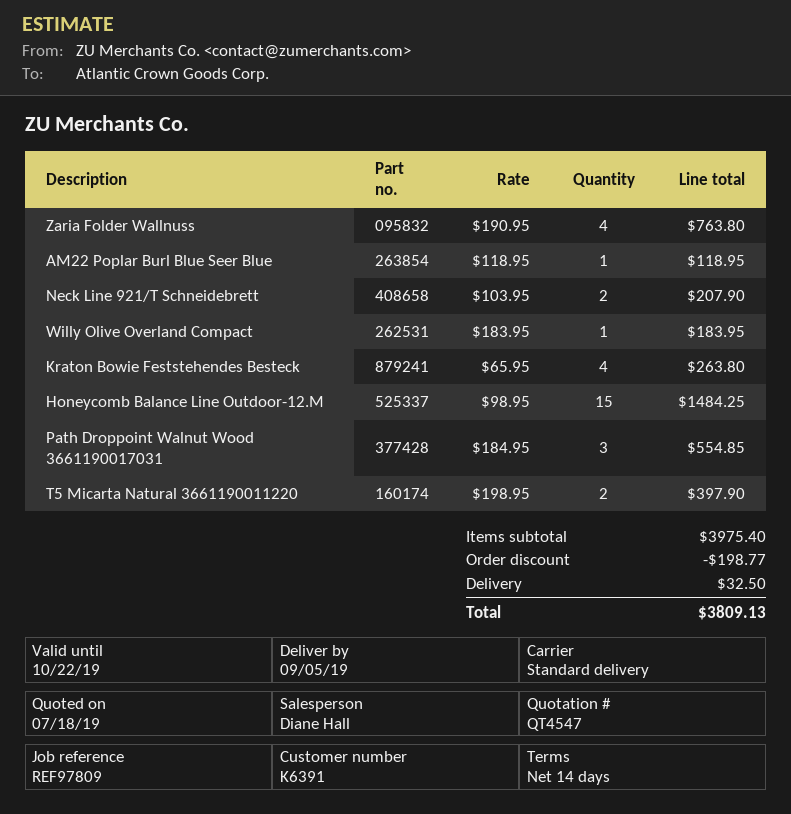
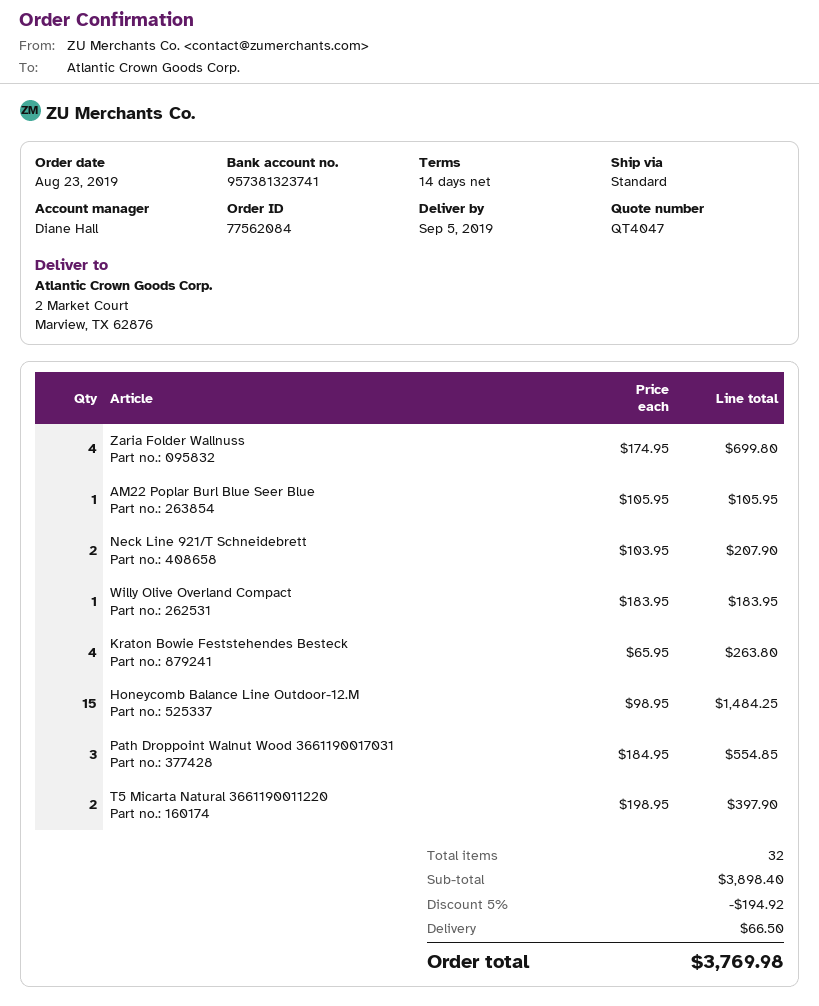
quote number: QT4547 -> QT4047
Zaria Folder Wallnuss: 4 x 190.95 = 763.80 -> 4 x 174.95 = 699.80
AM22 Poplar Burl Blue Seer Blue: 1 x 118.95 = 118.95 -> 1 x 105.95 = 105.95
subtotal: 3975.40 -> 3898.40
discount: 198.77 -> 194.92
shipping: 32.50 -> 66.50
total: 3809.13 -> 3769.98

